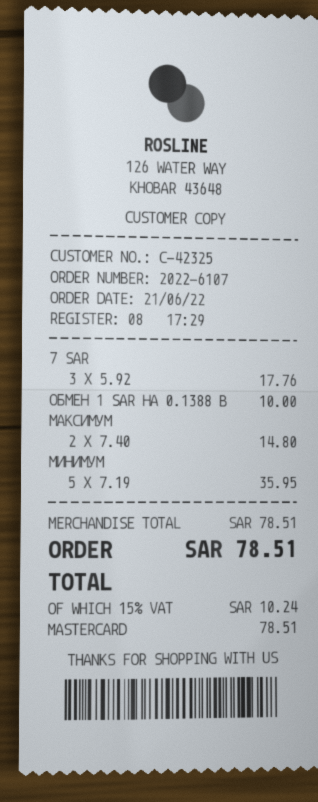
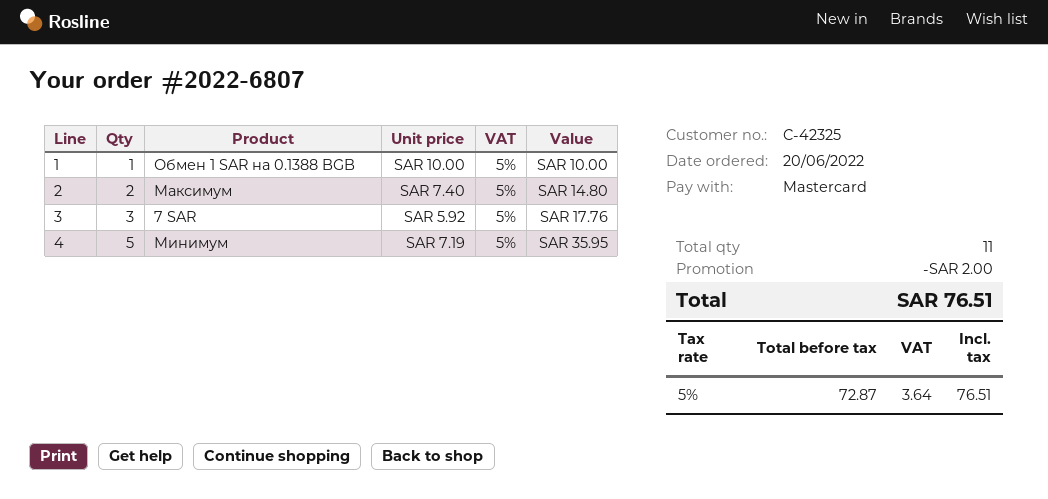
order number: 2022-6107 -> 2022-6807
order date: 2022-06-21 -> 2022-06-20
discount: none -> 2.00
tax: 15% = 10.24 -> 5% = 3.64
total: 78.51 -> 76.51

